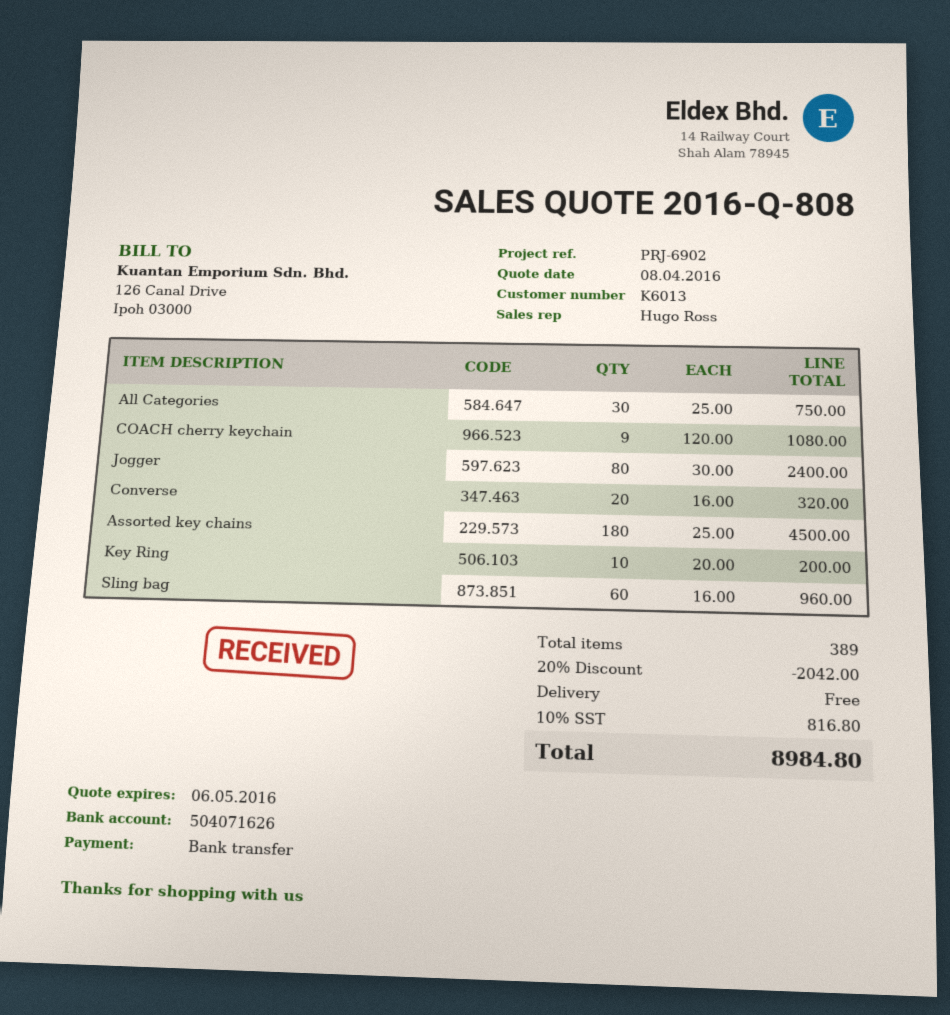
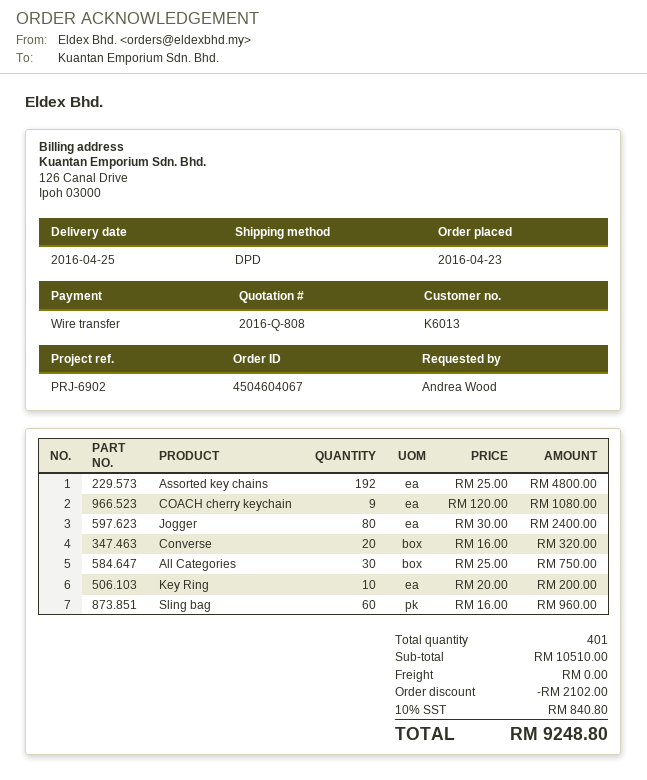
Assorted key chains: 180 x 25.00 = 4500.00 -> 192 x 25.00 = 4800.00
total quantity: 389 -> 401
discount: 2042.00 -> 2102.00
tax: 10% = 816.80 -> 10% = 840.80
total: 8984.80 -> 9248.80

